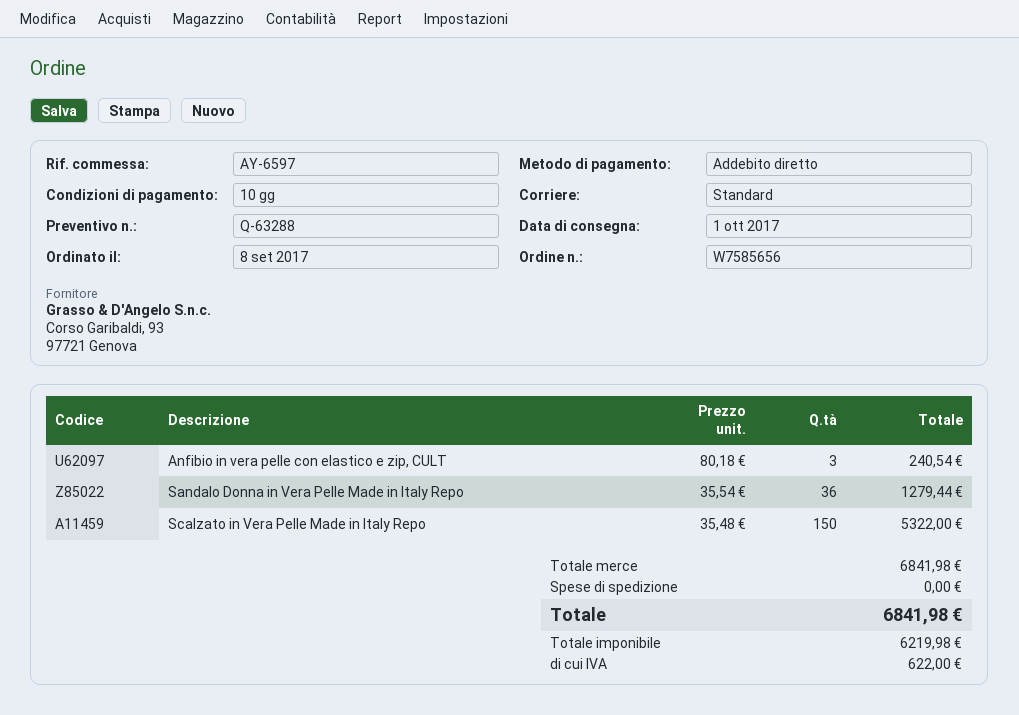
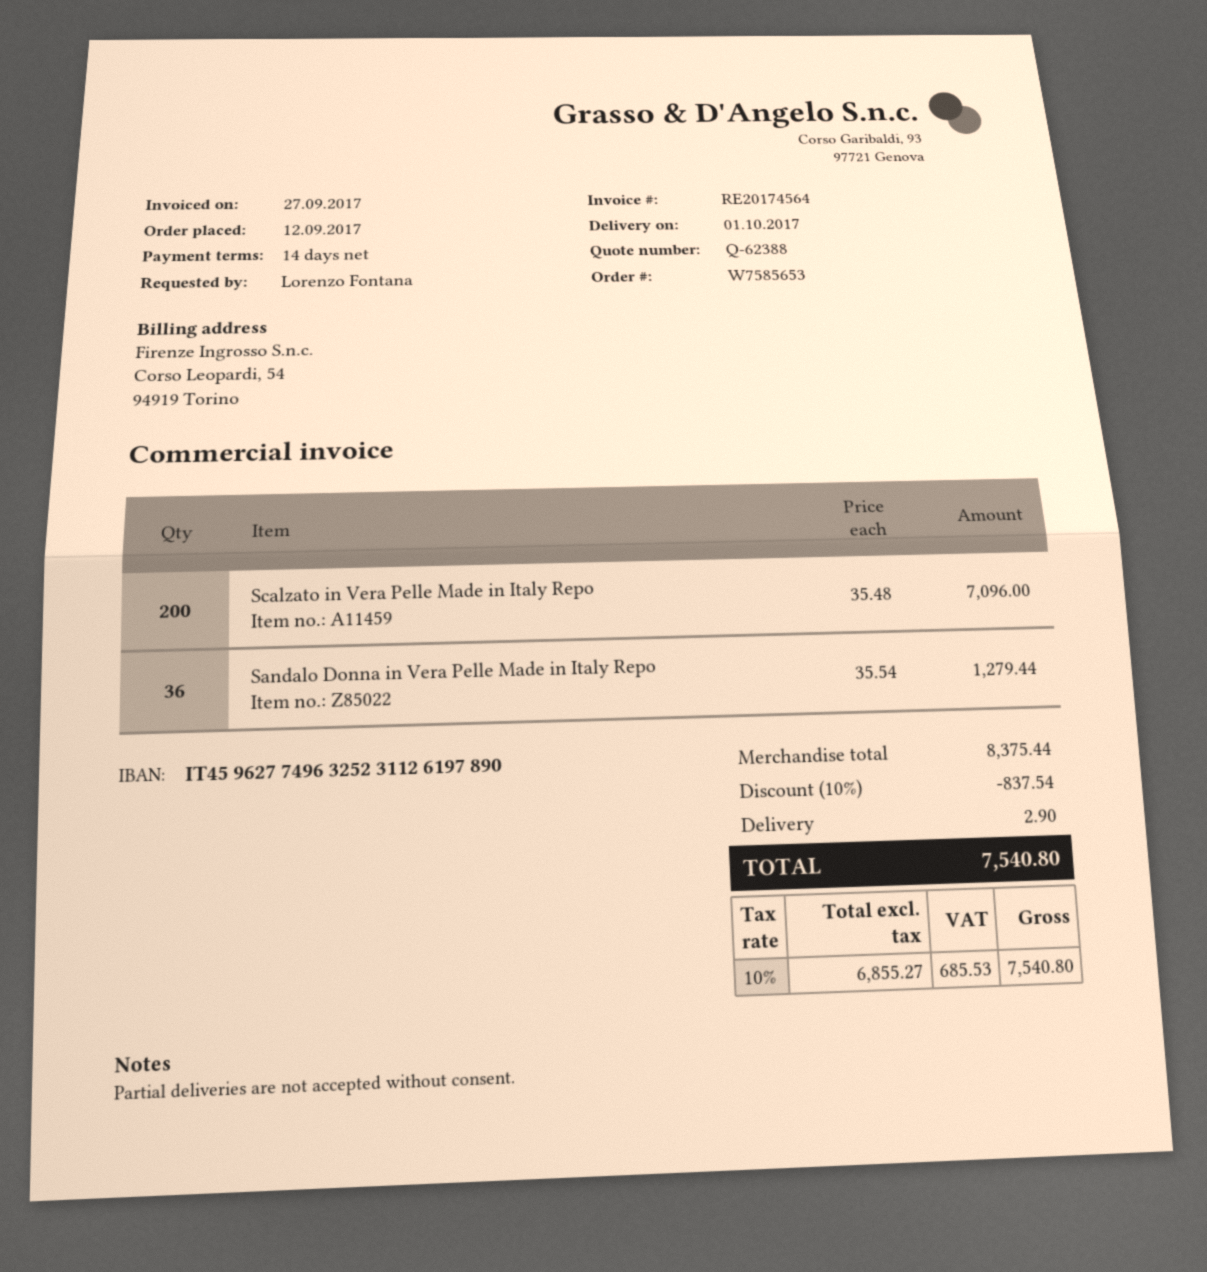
quote number: Q-63288 -> Q-62388
order number: W7585656 -> W7585653
order date: 2017-09-08 -> 2017-09-12
payment terms: 10 days -> 14 days
Anfibio in vera pelle con elastico e zip, CULT: 3 x 80.18 = 240.54 -> none
Scalzato in Vera Pelle Made in Italy Repo: 150 x 35.48 = 5322.00 -> 200 x 35.48 = 7096.00
subtotal: 6841.98 -> 8375.44
discount: none -> 10% = 837.54
shipping: 0.00 -> 2.90
net: 6219.98 -> 6855.27
tax: 622.00 -> 685.53
total: 6841.98 -> 7540.80

